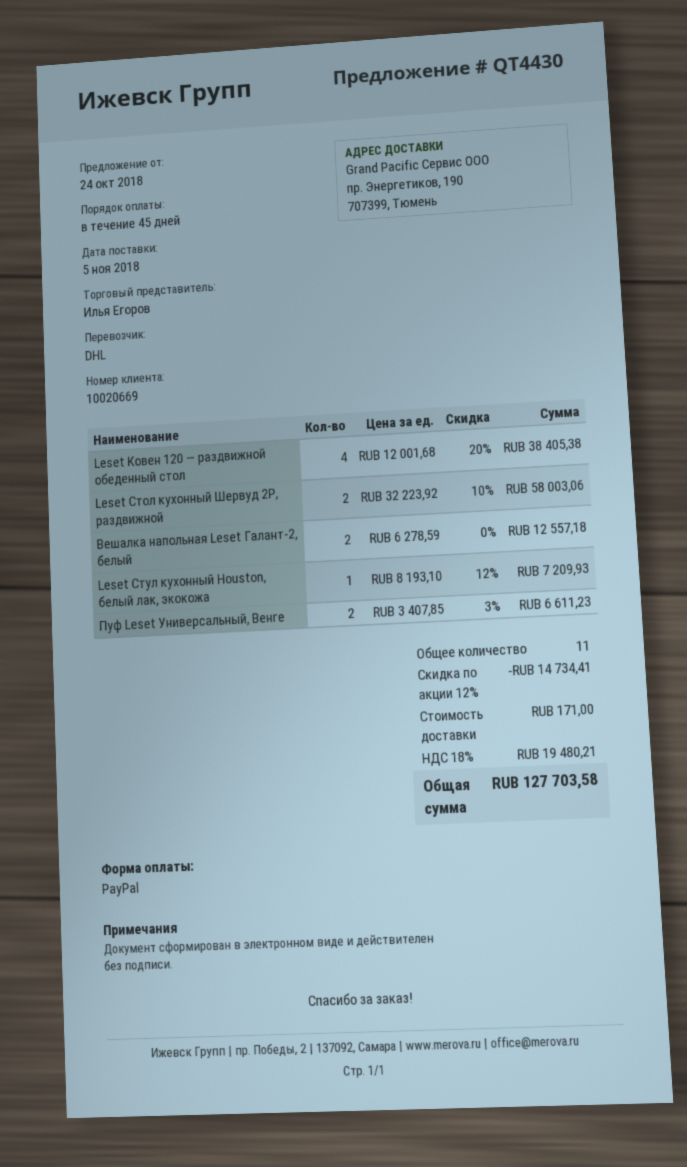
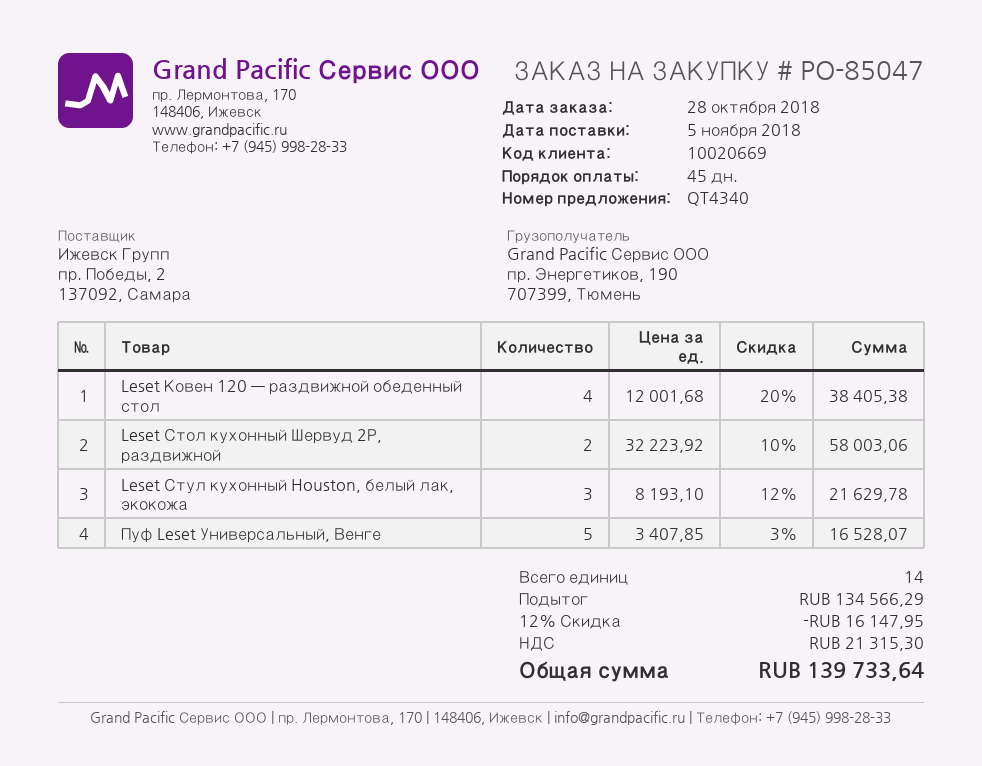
quote number: QT4430 -> QT4340
Вешалка напольная Leset Галант-2, белый: 2 x 6278.59 = 12557.18 -> none
Leset Стул кухонный Houston, белый лак, экокожа: 1 x 8193.10 - 12% = 7209.93 -> 3 x 8193.10 - 12% = 21629.78
Пуф Leset Универсальный, Венге: 2 x 3407.85 - 3% = 6611.23 -> 5 x 3407.85 - 3% = 16528.07
total quantity: 11 -> 14
discount: 12% = 14734.41 -> 12% = 16147.95
shipping: 171.00 -> none
tax: 19480.21 -> 21315.30
total: 127703.58 -> 139733.64

